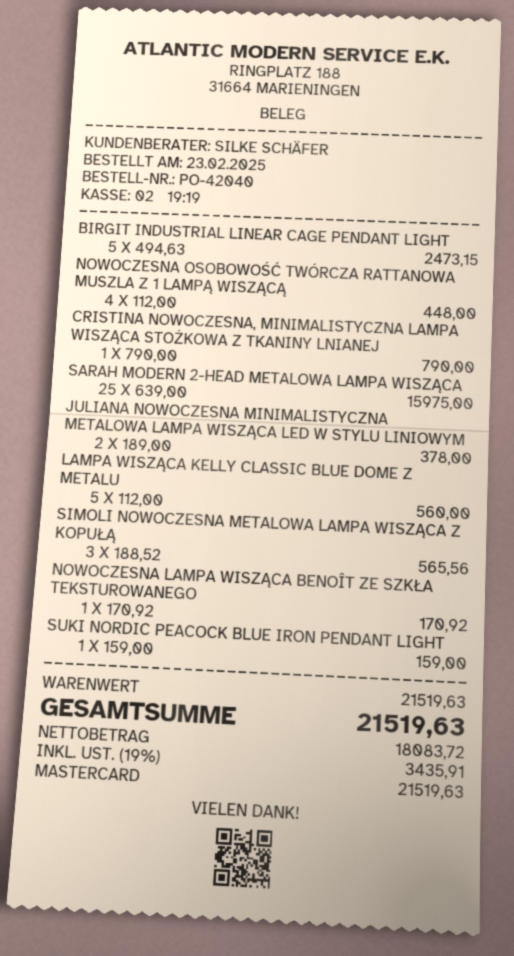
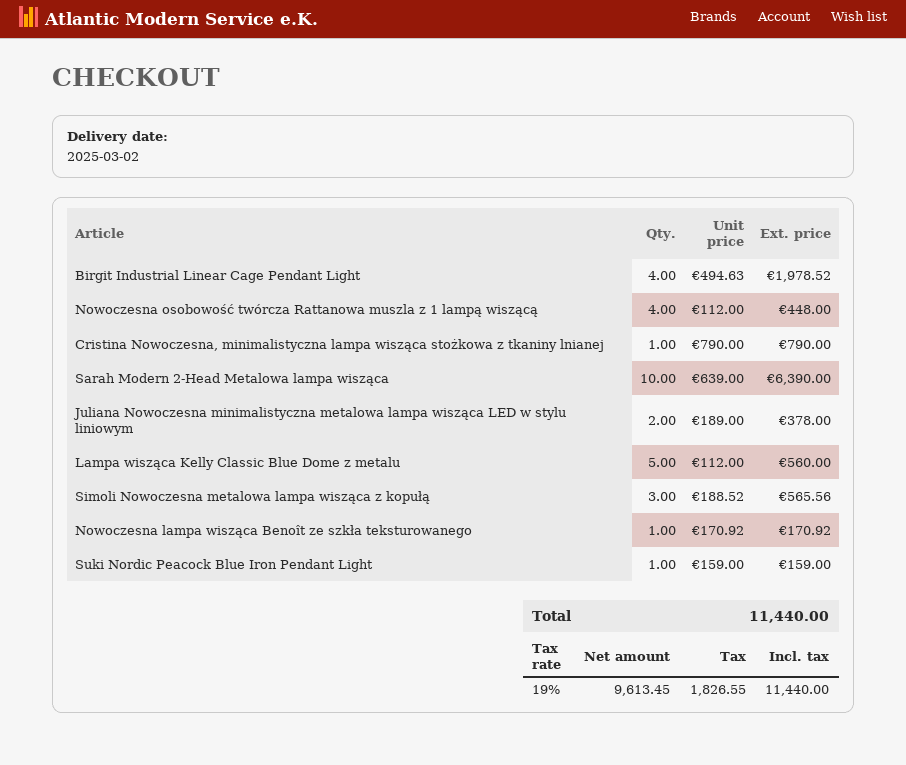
BIRGIT INDUSTRIAL LINEAR CAGE PENDANT LIGHT: 5 x 494.63 = 2473.15 -> 4 x 494.63 = 1978.52
SARAH MODERN 2-HEAD METALOWA LAMPA WISZĄCA: 25 x 639.00 = 15975.00 -> 10 x 639.00 = 6390.00
net: 18083.72 -> 9613.45
tax: 19% = 3435.91 -> 19% = 1826.55
total: 21519.63 -> 11440.00

